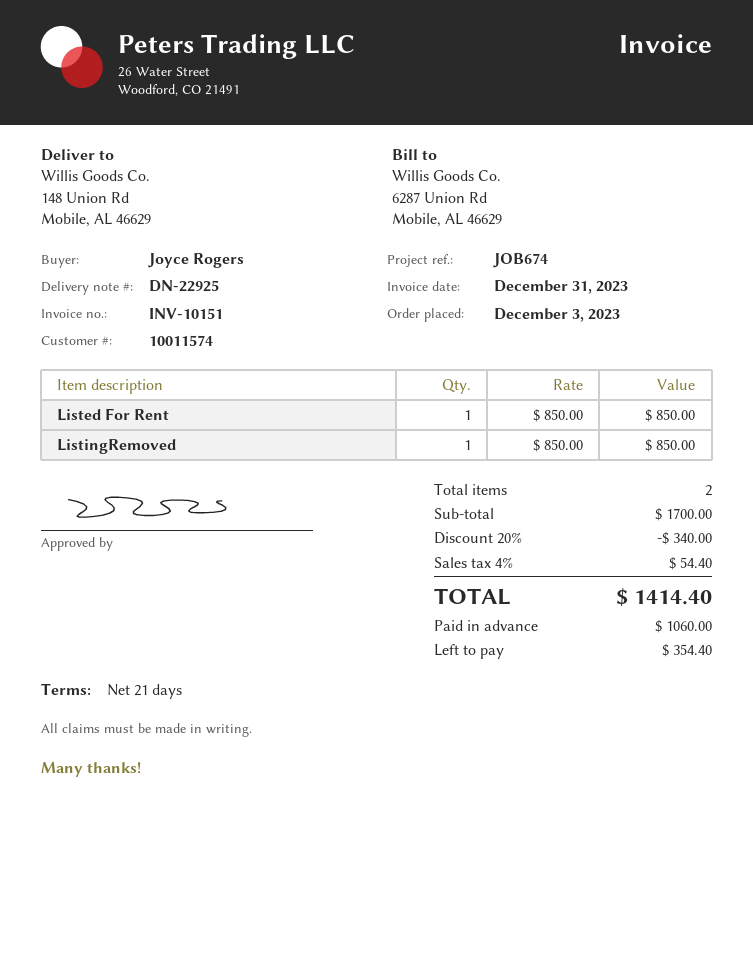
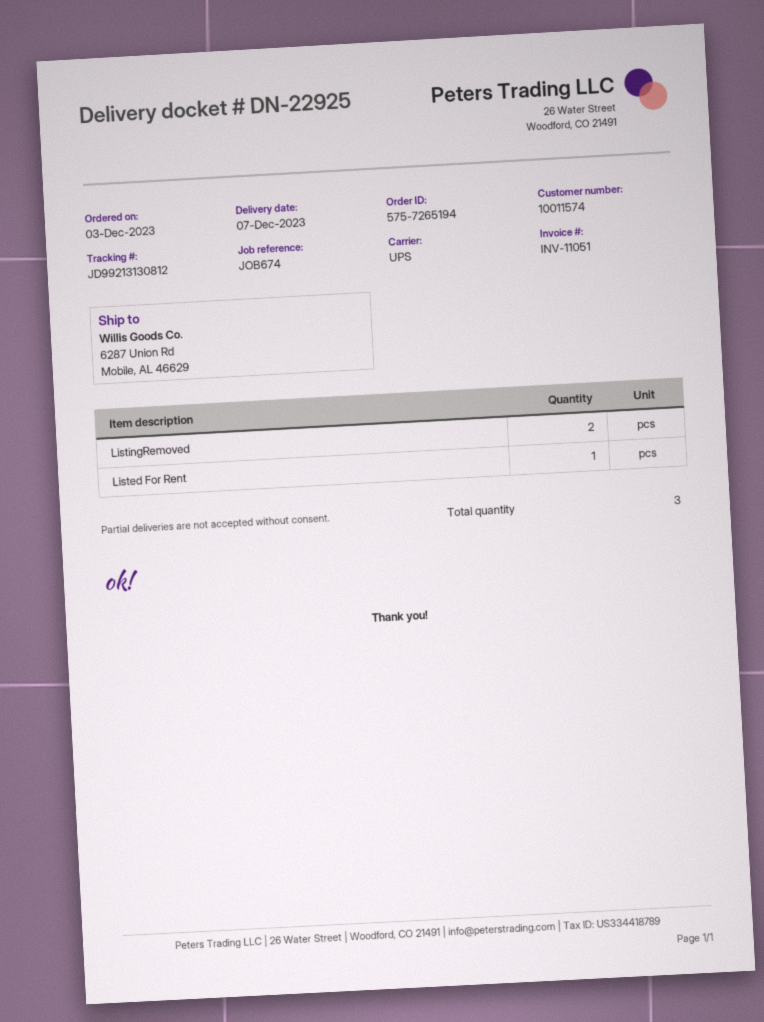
invoice number: INV-10151 -> INV-11051
ship to: 148 Union Rd, Mobile, AL 46629 -> 6287 Union Rd, Mobile, AL 46629
ListingRemoved: 1 -> 2
total quantity: 2 -> 3

